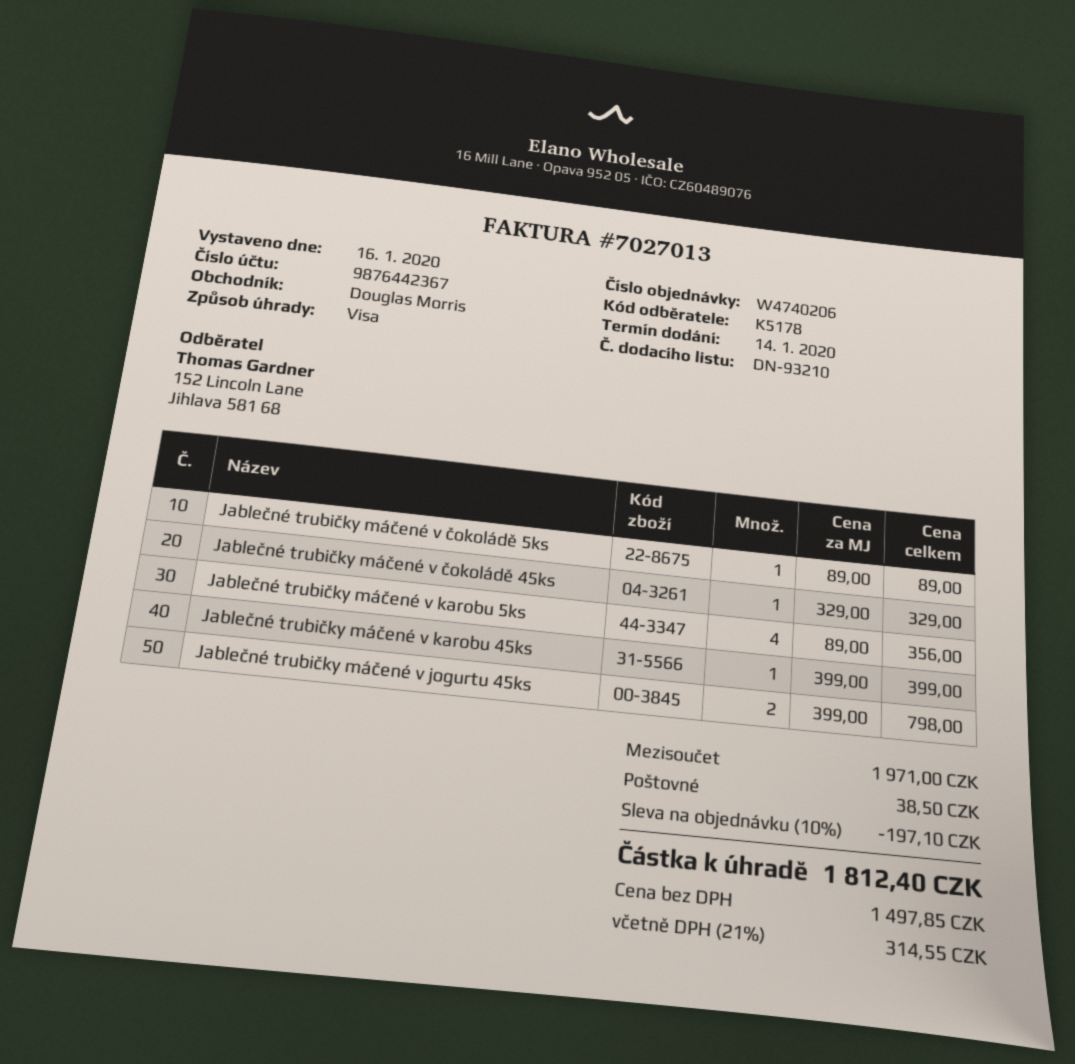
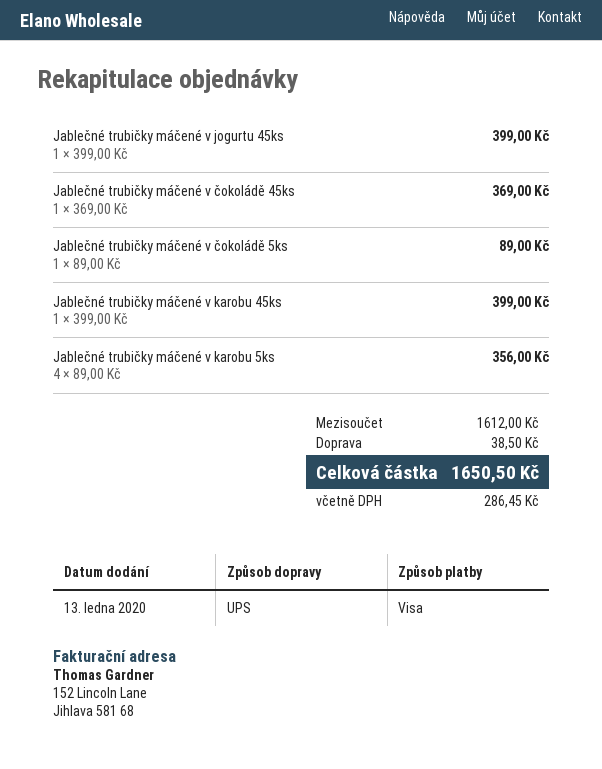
delivery date: 2020-01-14 -> 2020-01-13
Jablečné trubičky máčené v čokoládě 45ks: 1 x 329.00 = 329.00 -> 1 x 369.00 = 369.00
Jablečné trubičky máčené v jogurtu 45ks: 2 x 399.00 = 798.00 -> 1 x 399.00 = 399.00
subtotal: 1971.00 -> 1612.00
discount: 10% = 197.10 -> none
tax: 314.55 -> 286.45
total: 1812.40 -> 1650.50

